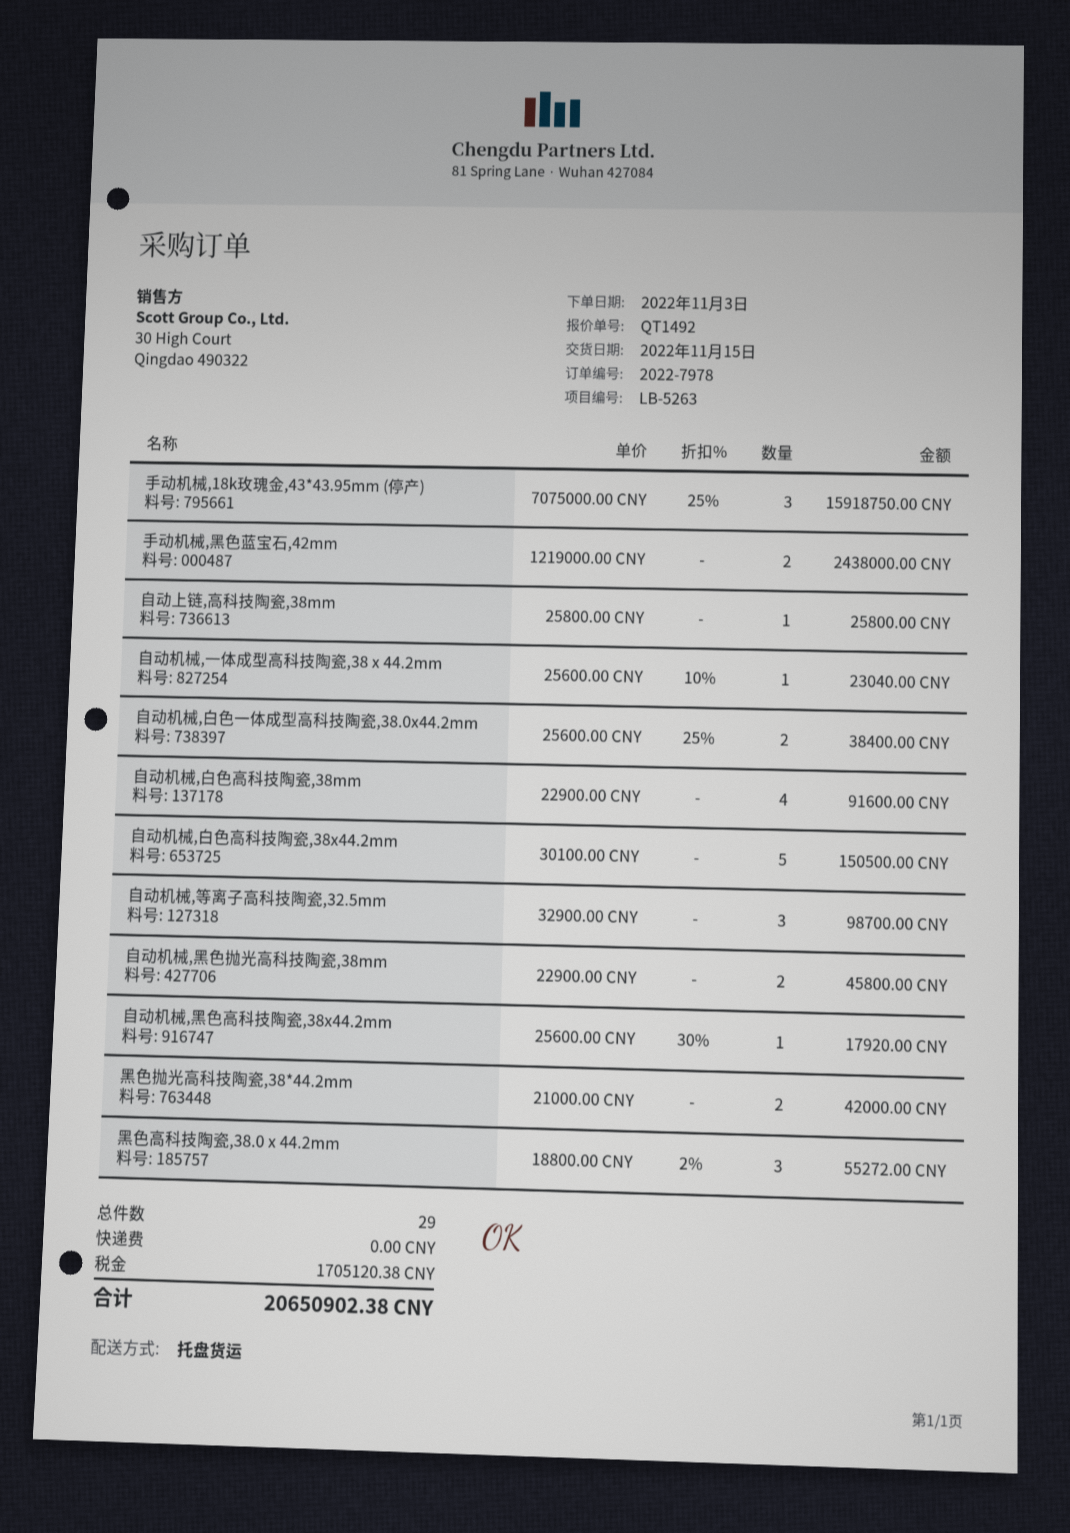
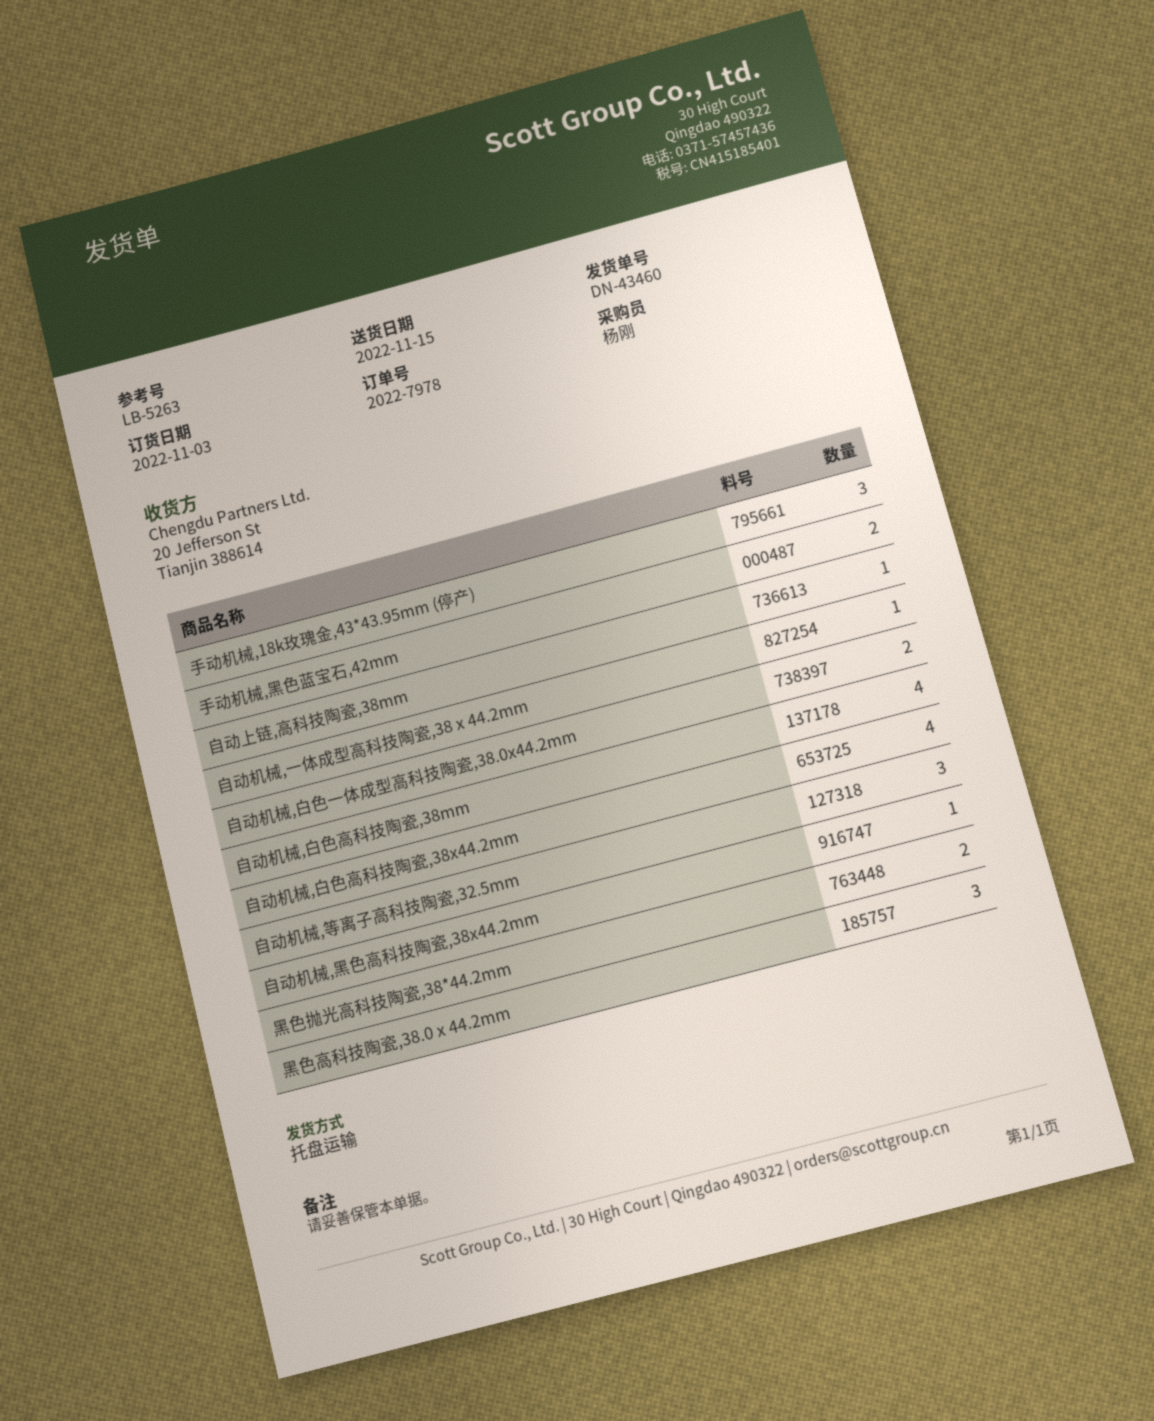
自动机械,白色高科技陶瓷,38x44.2mm: 5 -> 4
自动机械,黑色抛光高科技陶瓷,38mm: 2 -> none

